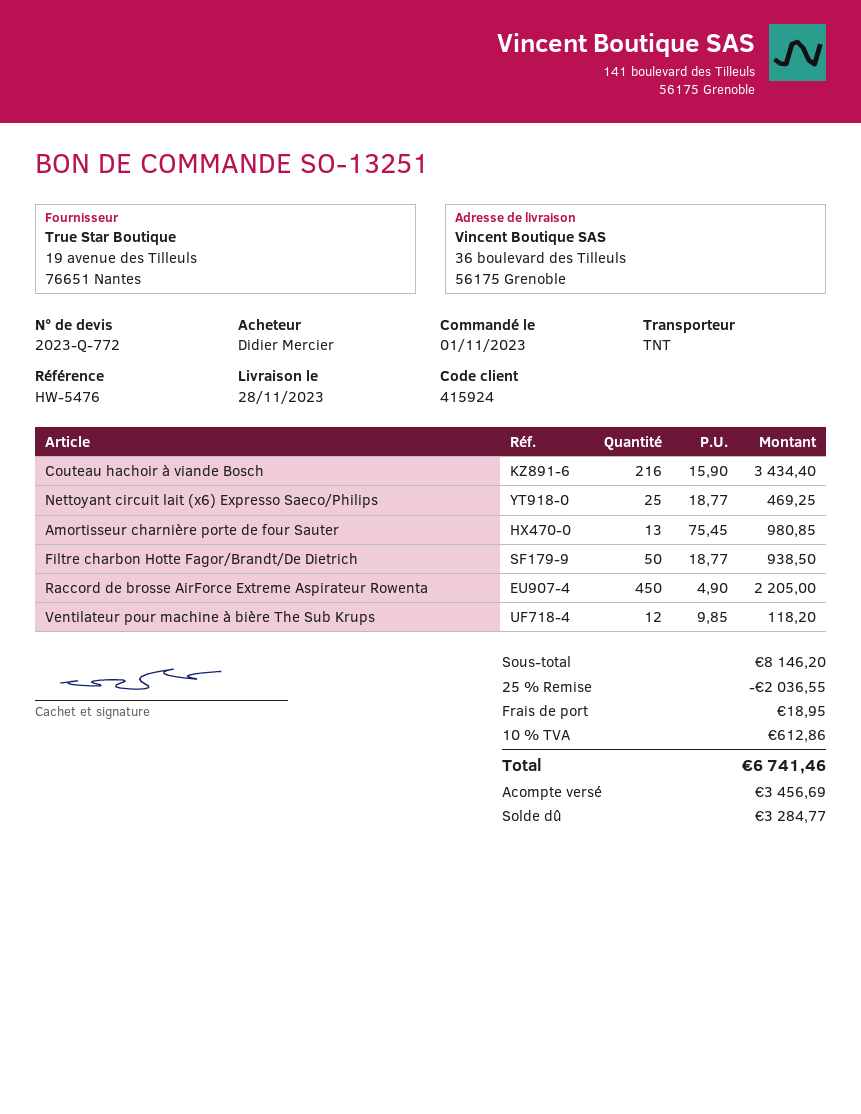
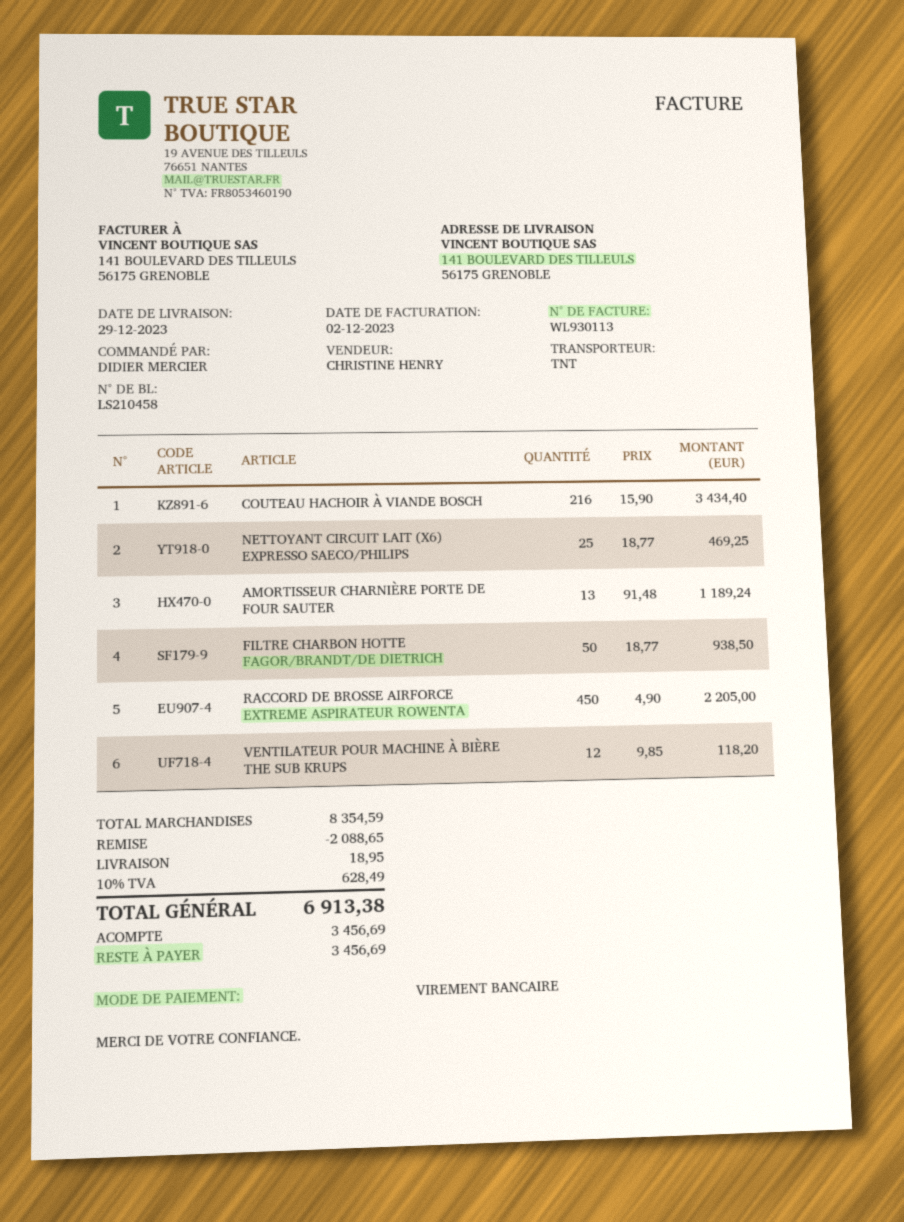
delivery date: 2023-11-28 -> 2023-12-29
ship to: 36 boulevard des Tilleuls, 56175 Grenoble -> 141 BOULEVARD DES TILLEULS, 56175 GRENOBLE
Amortisseur charnière porte de four Sauter: 13 x 75.45 = 980.85 -> 13 x 91.48 = 1189.24
subtotal: 8146.20 -> 8354.59
discount: 2036.55 -> 2088.65
tax: 10% = 612.86 -> 10% = 628.49
total: 6741.46 -> 6913.38
balance: 3284.77 -> 3456.69

